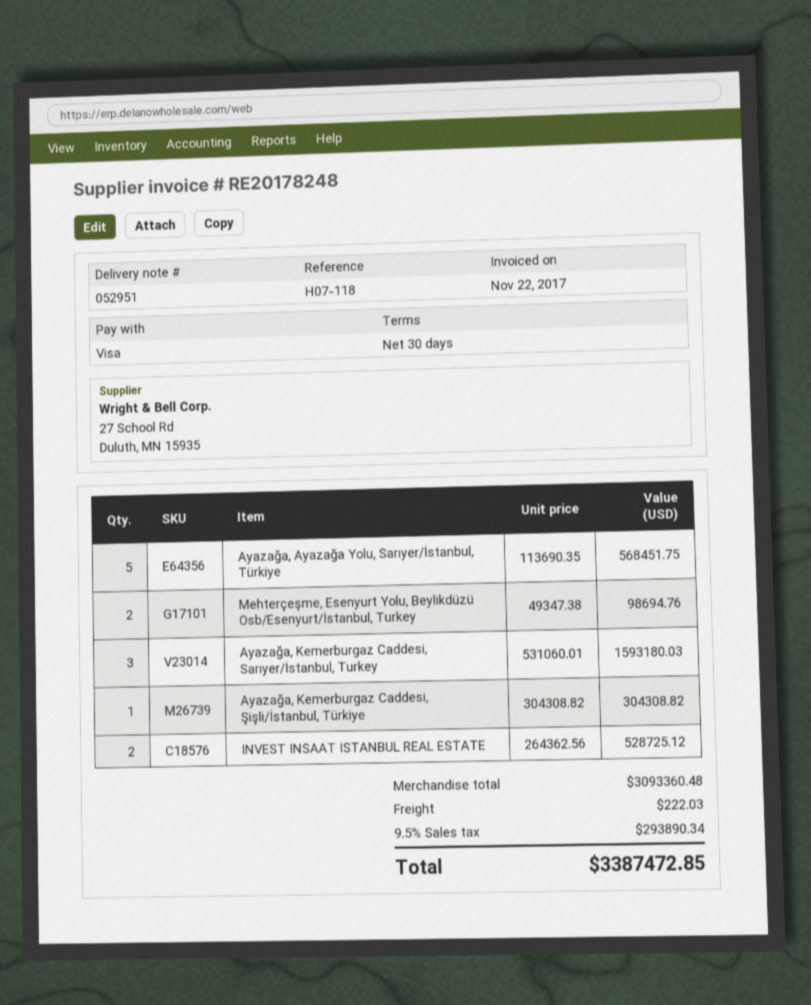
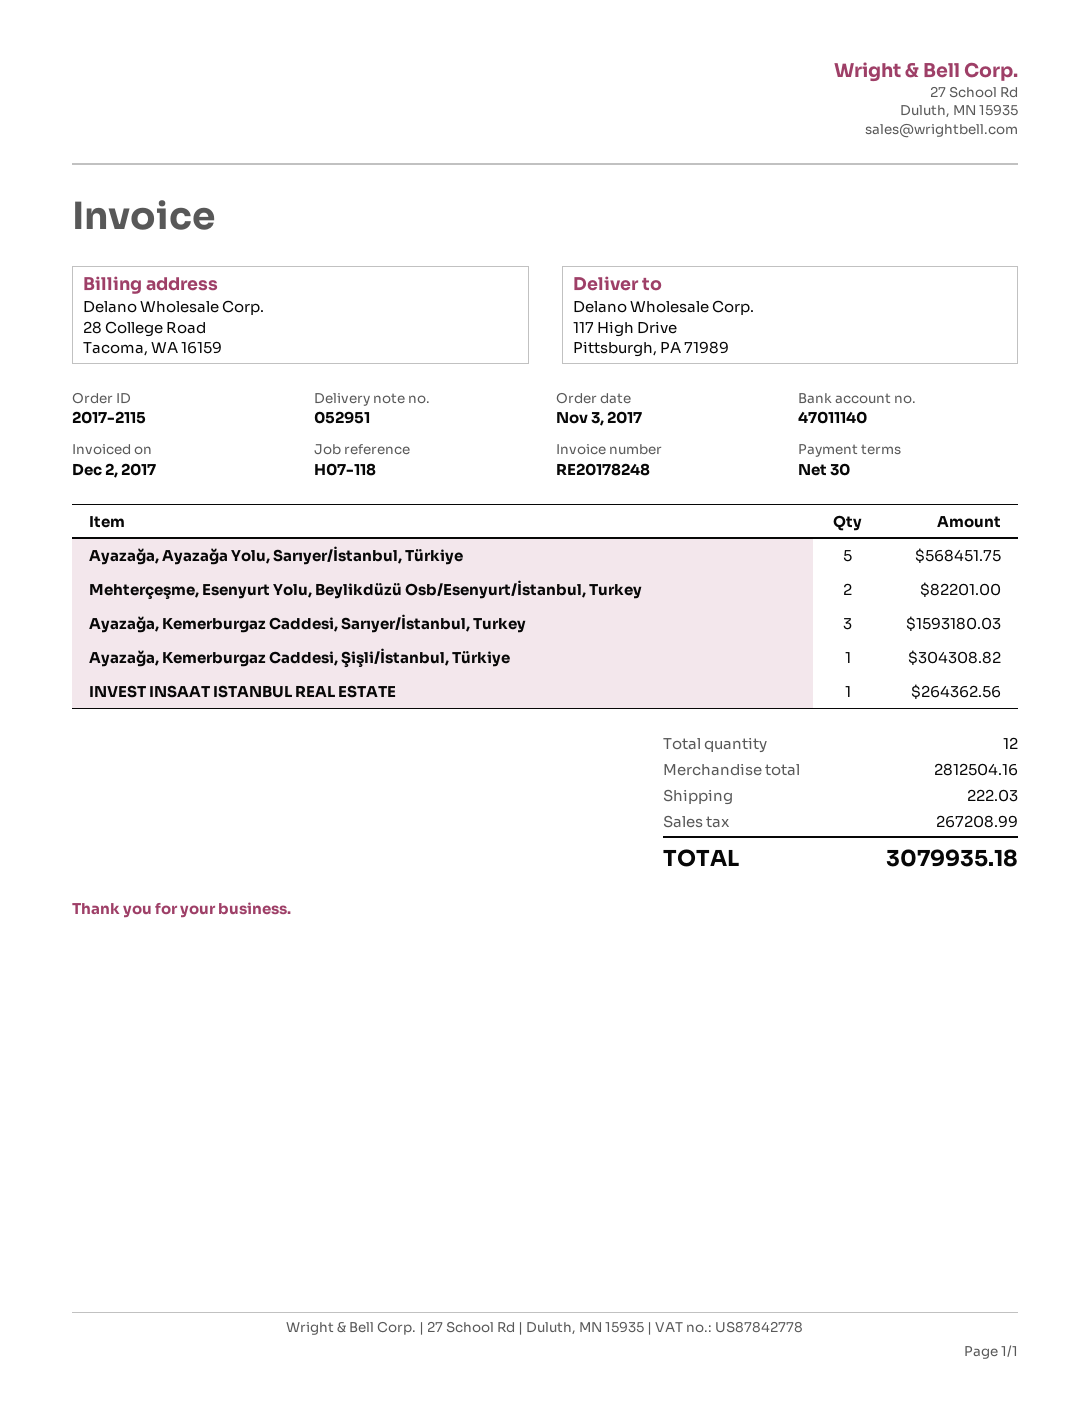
invoice date: 2017-11-22 -> 2017-12-02
Mehterçeşme, Esenyurt Yolu, Beylikdüzü Osb/Esenyurt/İstanbul, Turkey: 2 for 98694.76 -> 2 for 82201.00
INVEST INSAAT ISTANBUL REAL ESTATE: 2 for 528725.12 -> 1 for 264362.56
subtotal: 3093360.48 -> 2812504.16
tax: 293890.34 -> 267208.99
total: 3387472.85 -> 3079935.18

